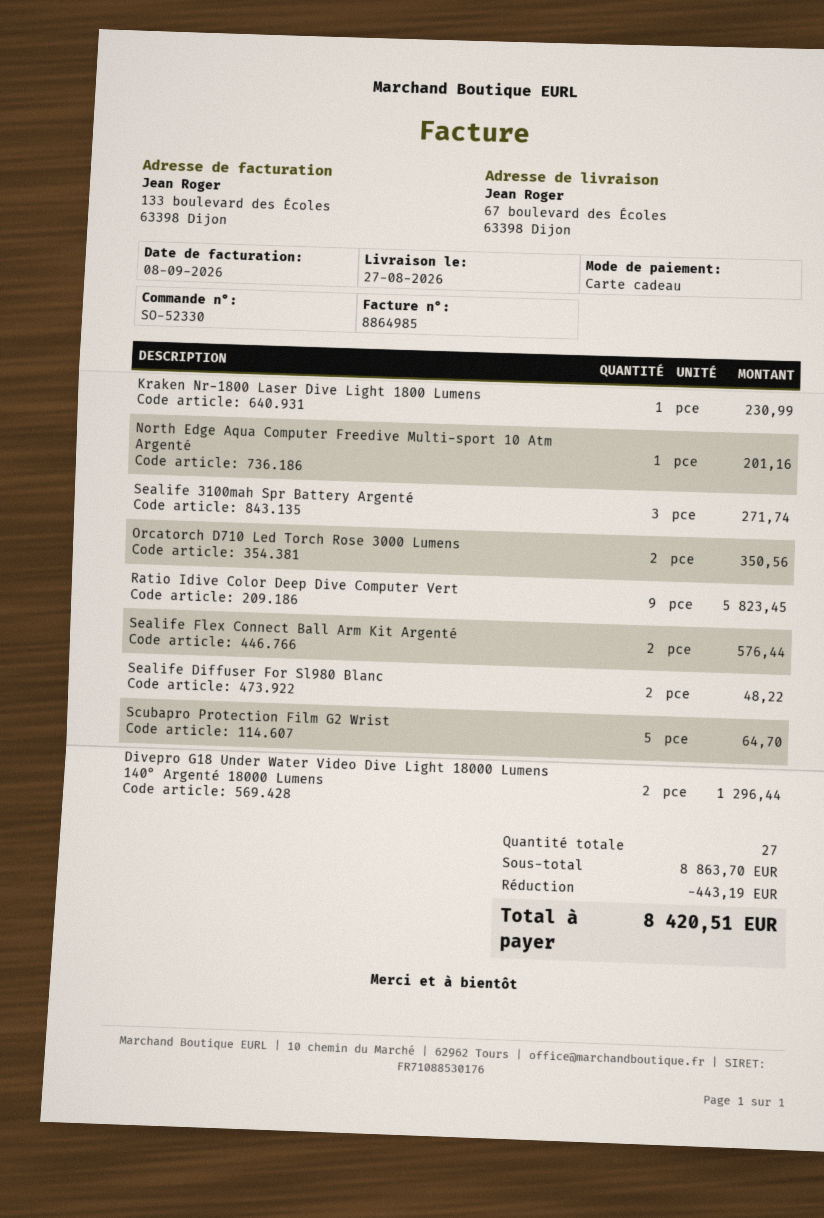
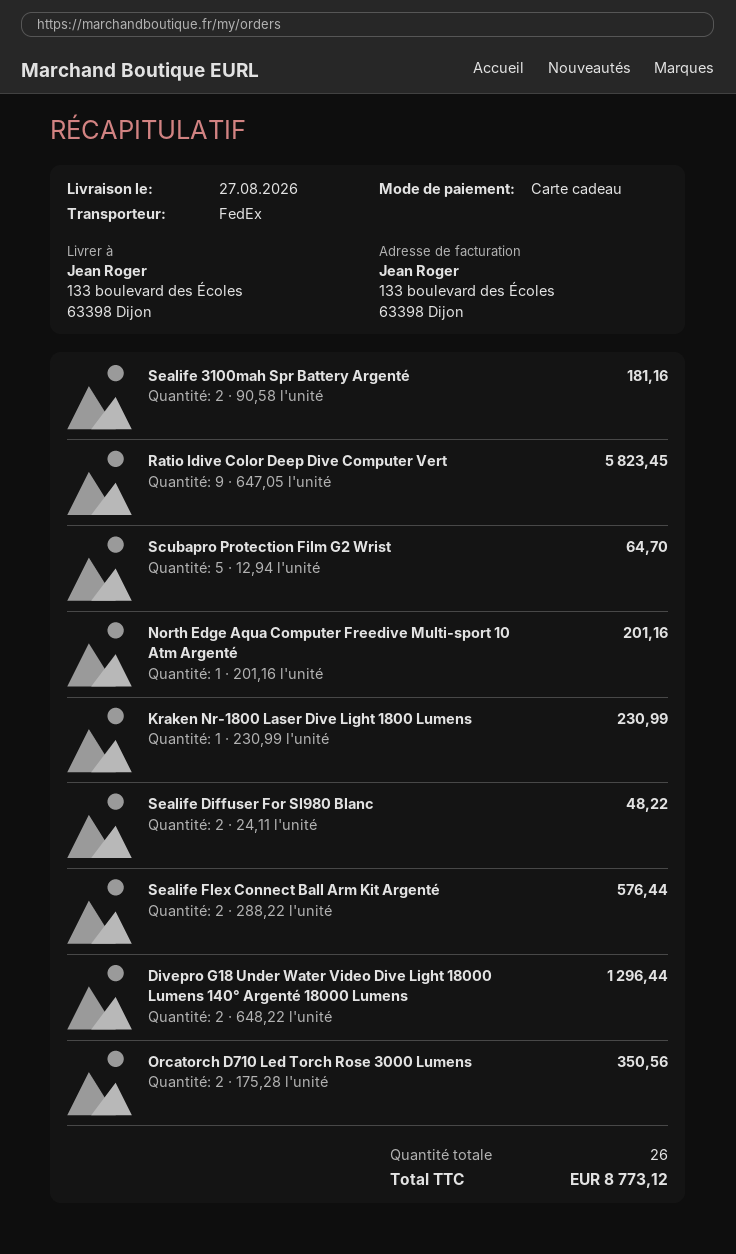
ship to: 67 boulevard des Écoles, 63398 Dijon -> 133 boulevard des Écoles, 63398 Dijon
Sealife 3100mah Spr Battery Argenté: 3 for 271.74 -> 2 for 181.16
total quantity: 27 -> 26
discount: 443.19 -> none
total: 8420.51 -> 8773.12

